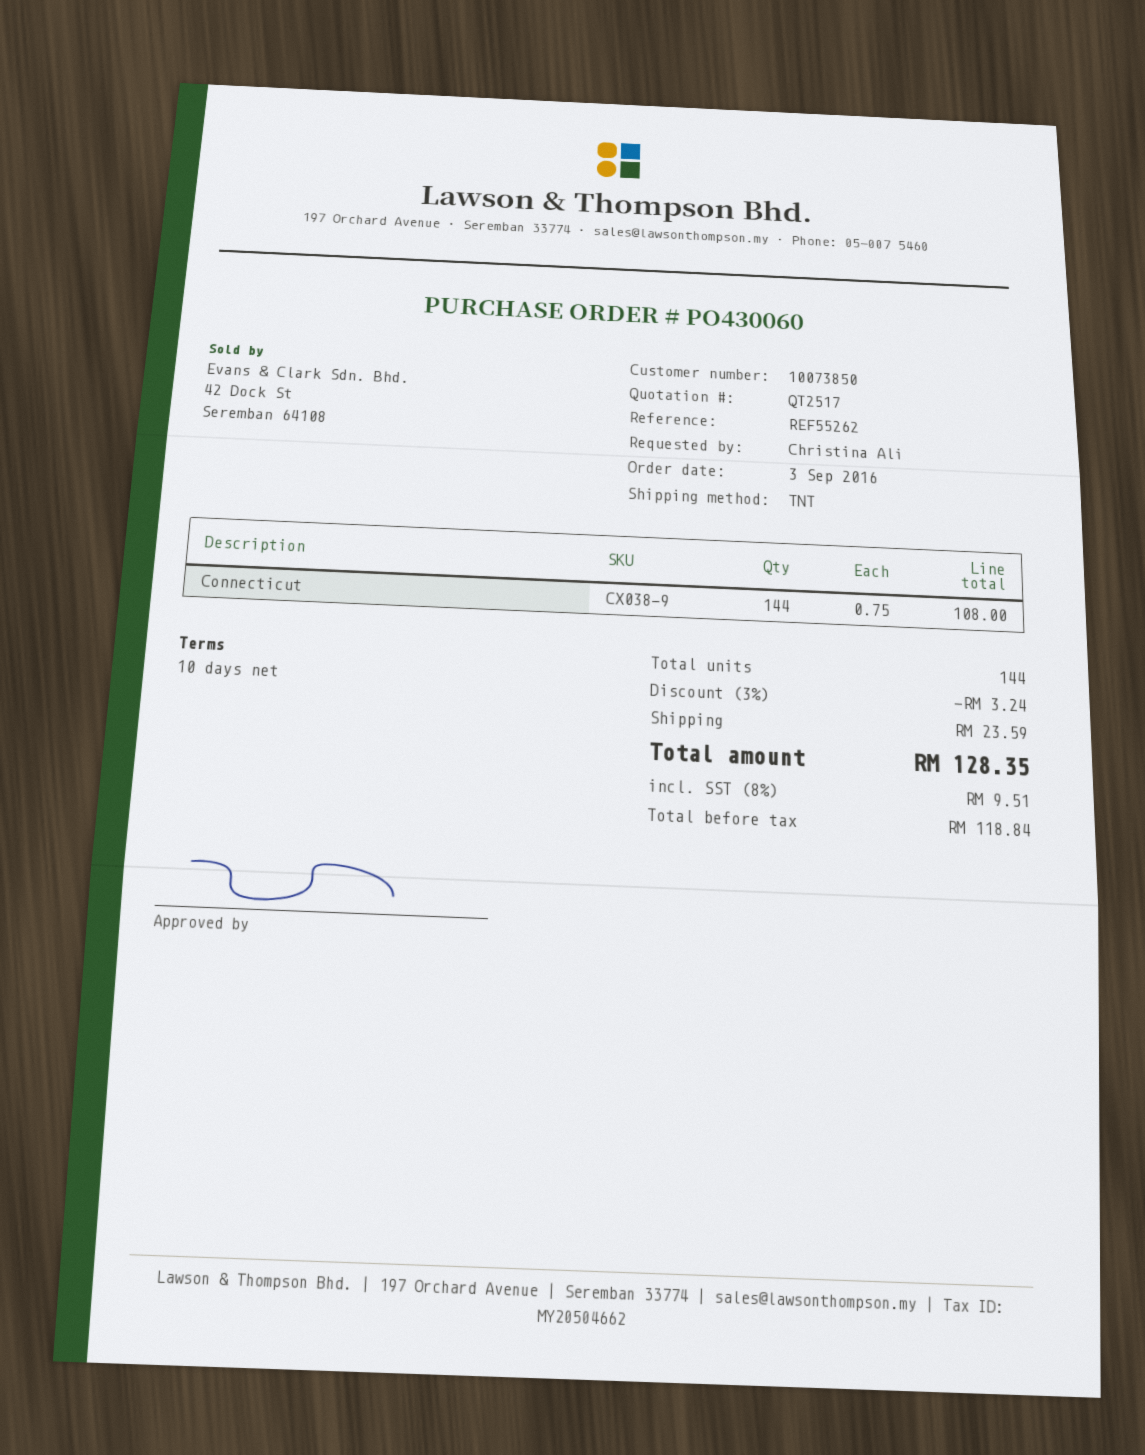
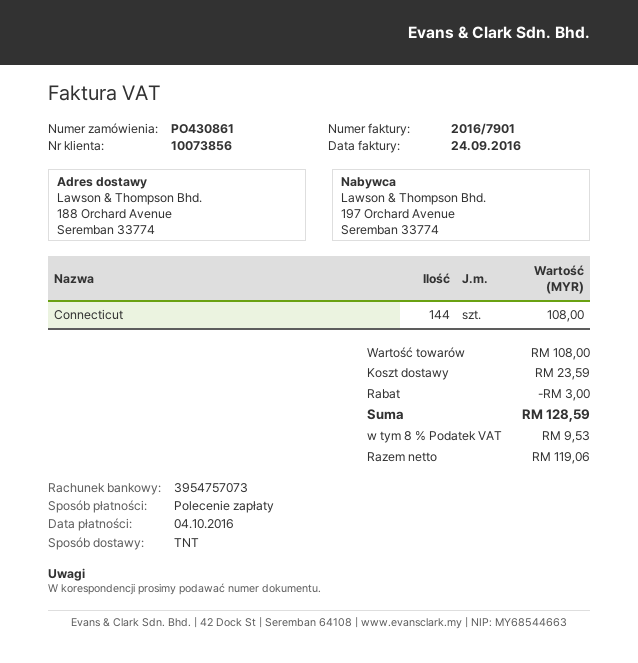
order number: PO430060 -> PO430861
customer number: 10073850 -> 10073856
discount: 3.24 -> 3.00
net: 118.84 -> 119.06
tax: 8% = 9.51 -> 8% = 9.53
total: 128.35 -> 128.59

